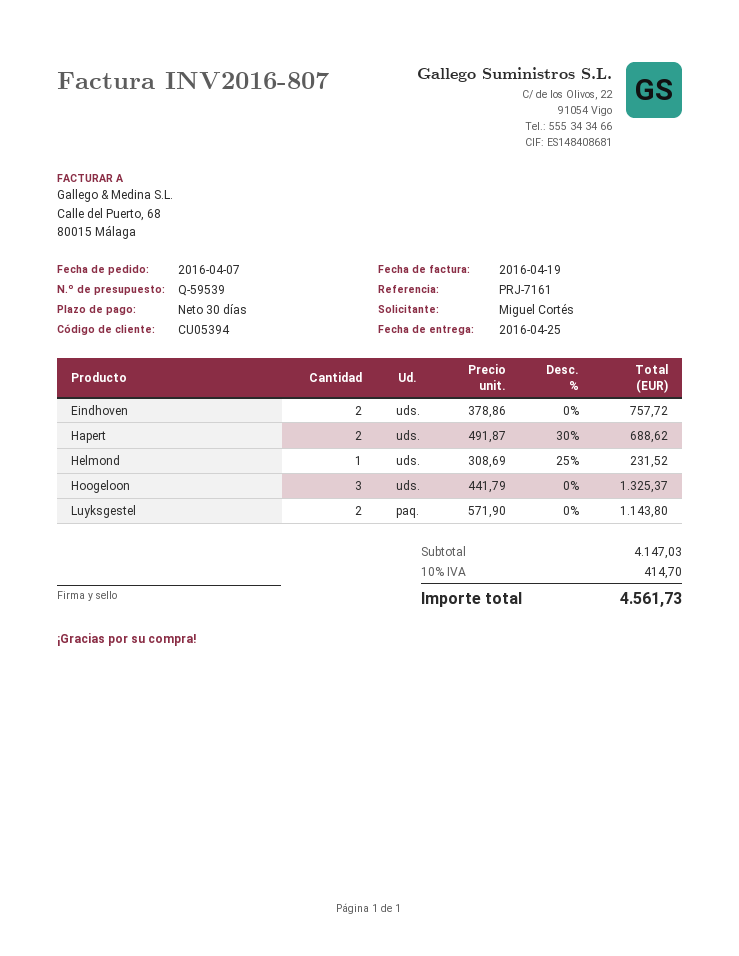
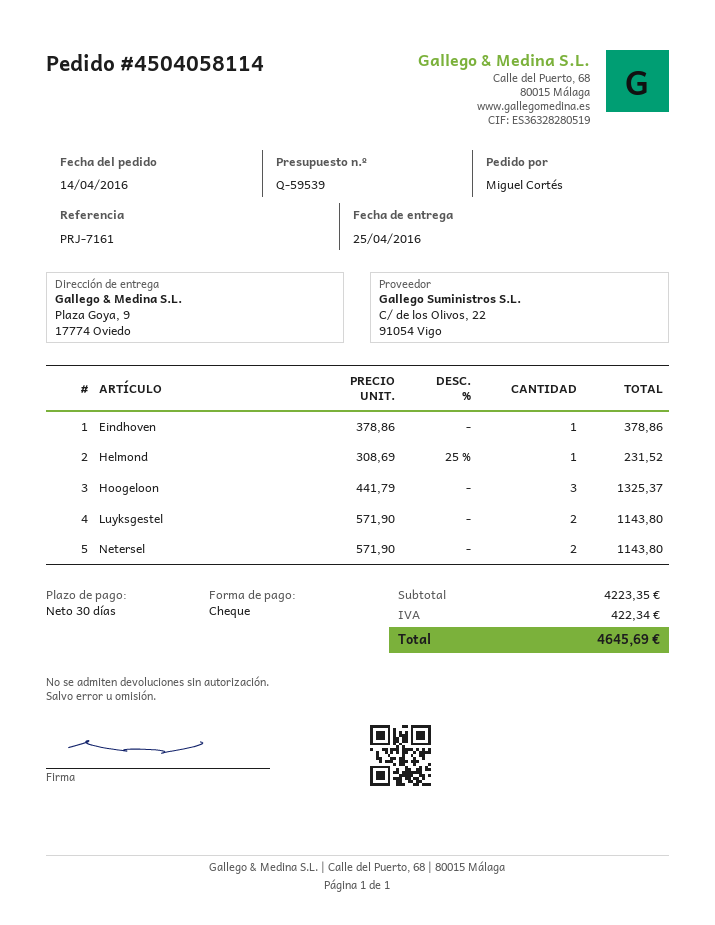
order date: 2016-04-07 -> 2016-04-14
Eindhoven: 2 x 378.86 = 757.72 -> 1 x 378.86 = 378.86
Hapert: 2 x 491.87 - 30% = 688.62 -> none
Netersel: none -> 2 x 571.90 = 1143.80
subtotal: 4147.03 -> 4223.35
tax: 414.70 -> 422.34
total: 4561.73 -> 4645.69

